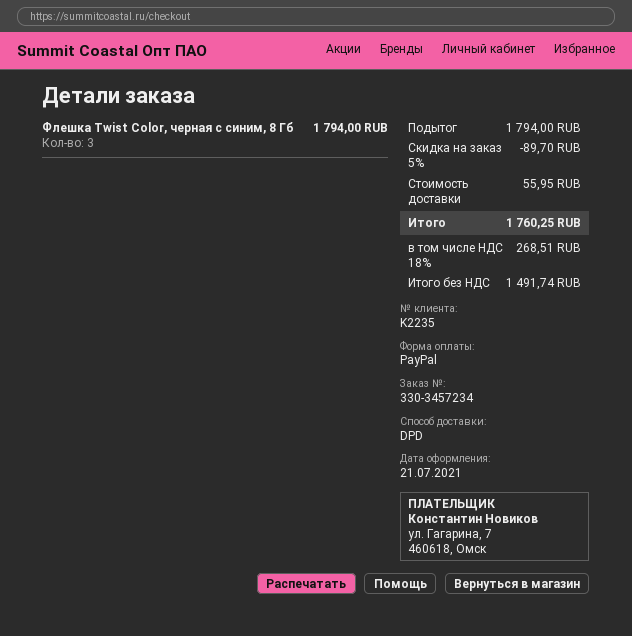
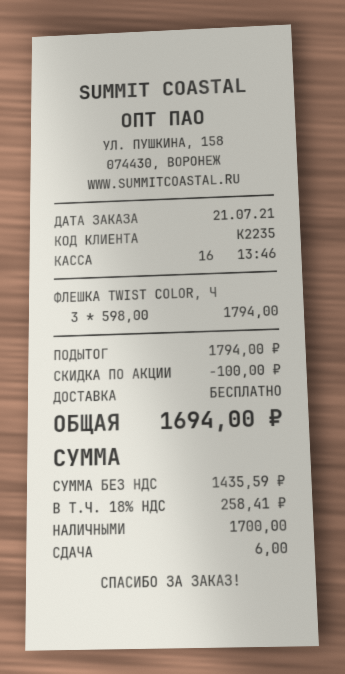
payment method: PayPal -> cash
discount: 89.70 -> 100.00
shipping: 55.95 -> 0.00
net: 1491.74 -> 1435.59
tax: 18% = 268.51 -> 18% = 258.41
total: 1760.25 -> 1694.00

